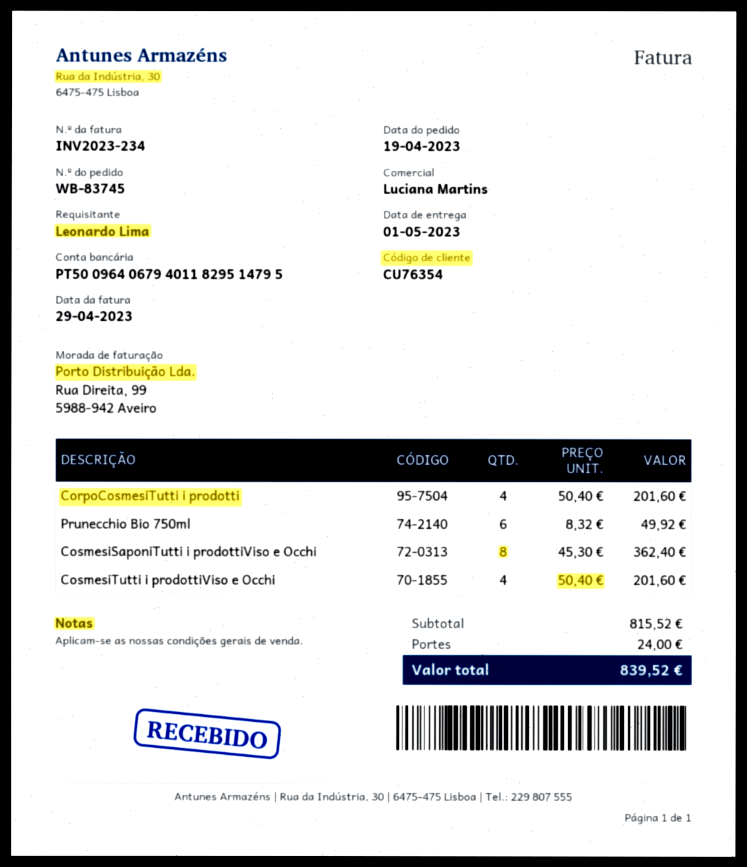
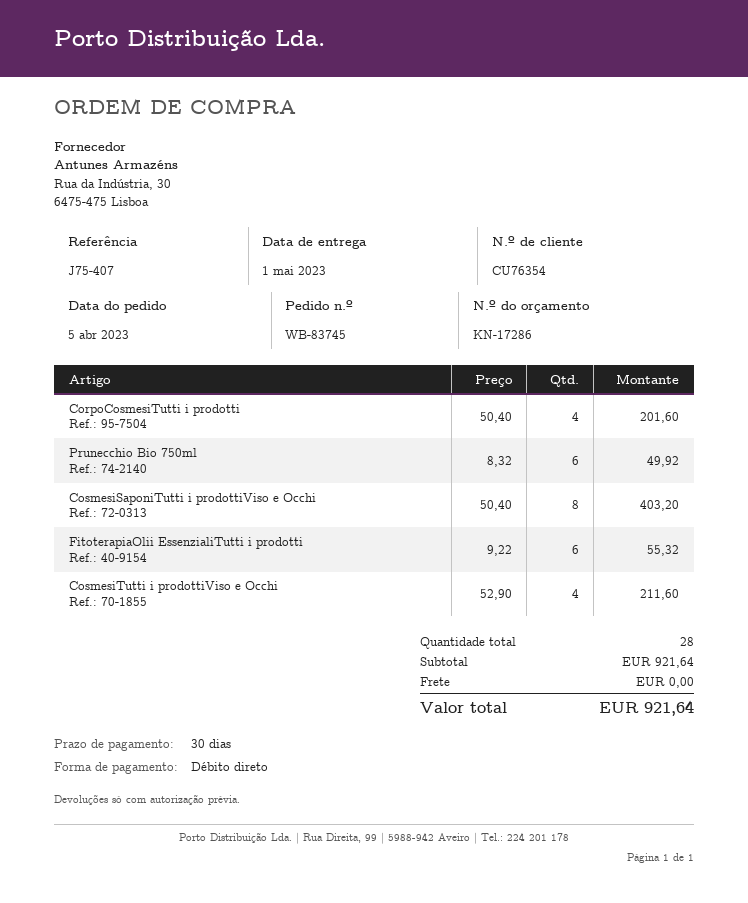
order date: 2023-04-19 -> 2023-04-05
CosmesiSaponiTutti i prodottiViso e Occhi: 8 x 45.30 = 362.40 -> 8 x 50.40 = 403.20
CosmesiTutti i prodottiViso e Occhi: 4 x 50.40 = 201.60 -> 4 x 52.90 = 211.60
FitoterapiaOlii EssenzialiTutti i prodotti: none -> 6 x 9.22 = 55.32
subtotal: 815.52 -> 921.64
shipping: 24.00 -> 0.00
total: 839.52 -> 921.64

